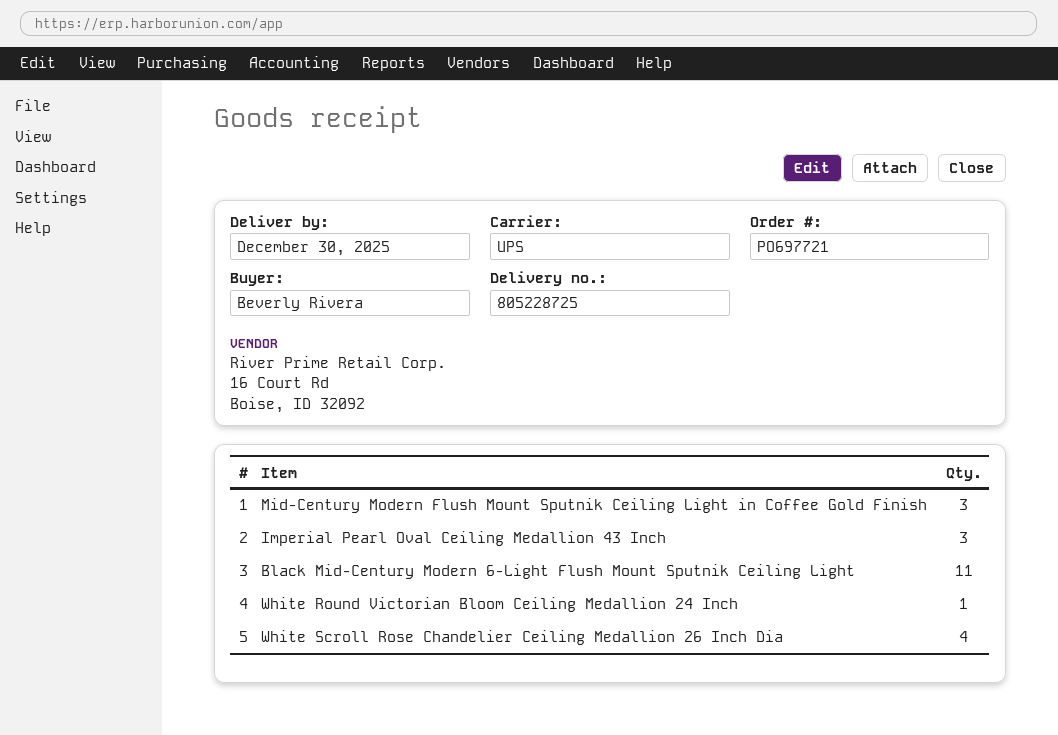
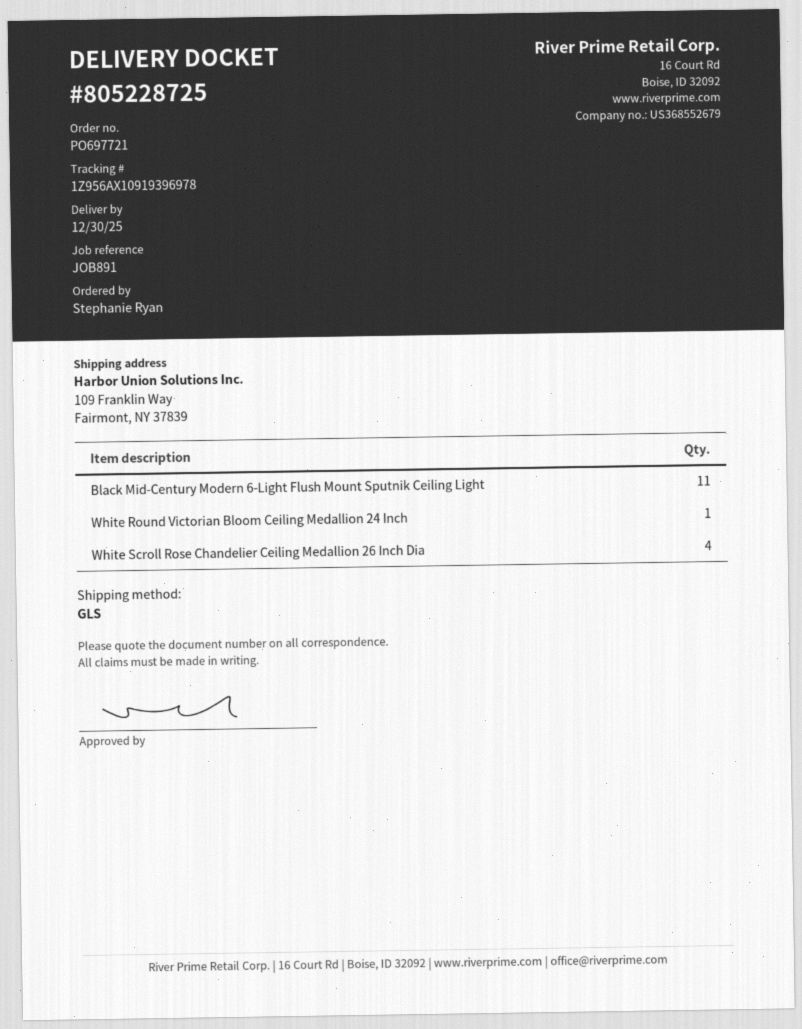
ordered by: Beverly Rivera -> Stephanie Ryan
shipping method: UPS -> GLS
Mid-Century Modern Flush Mount Sputnik Ceiling Light in Coffee Gold Finish: 3 -> none
Imperial Pearl Oval Ceiling Medallion 43 Inch: 3 -> none

